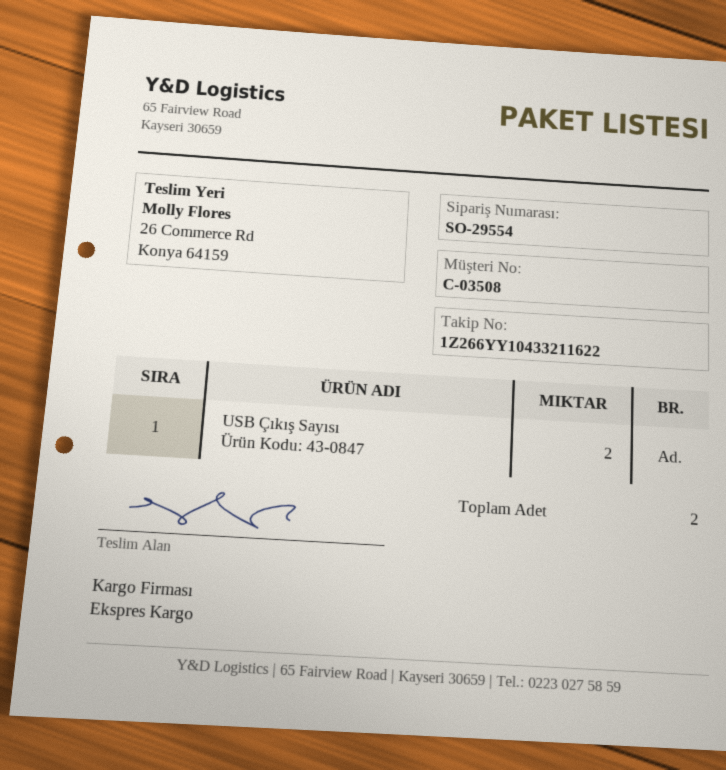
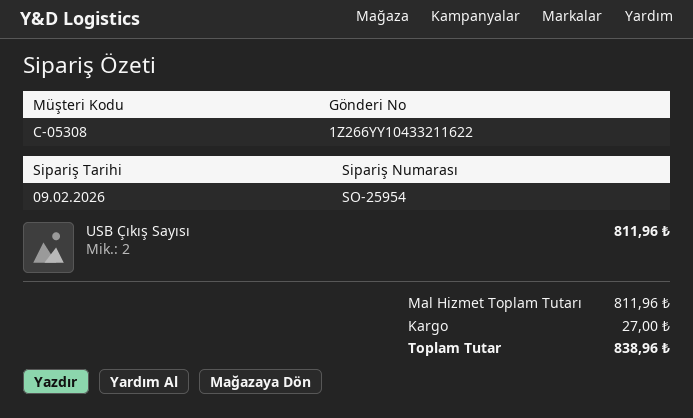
order number: SO-29554 -> SO-25954
customer number: C-03508 -> C-05308

